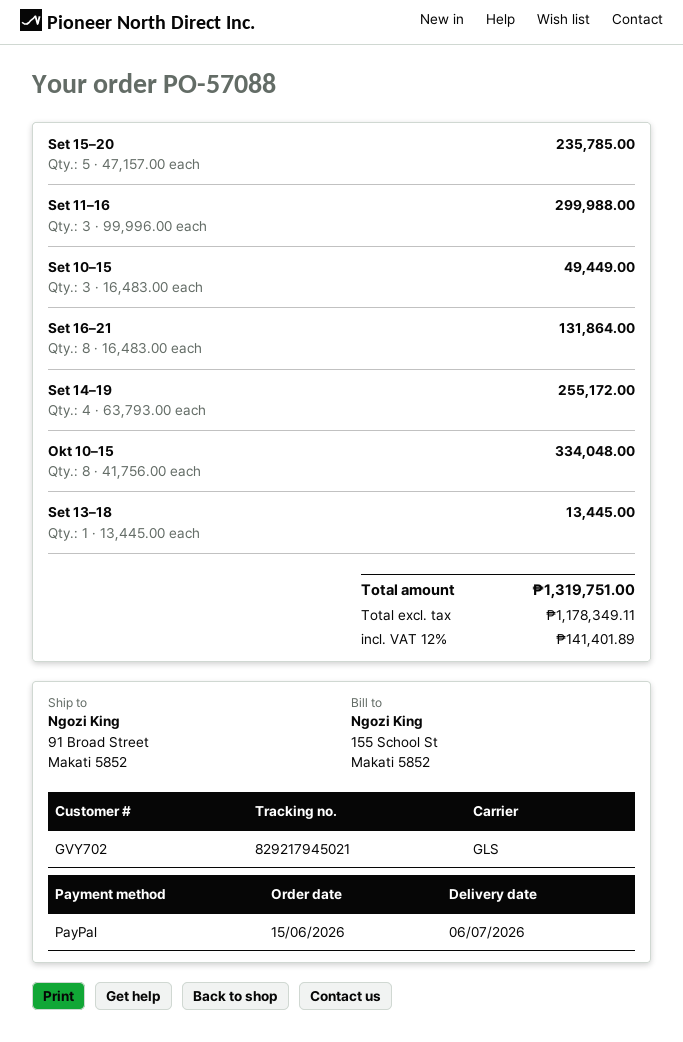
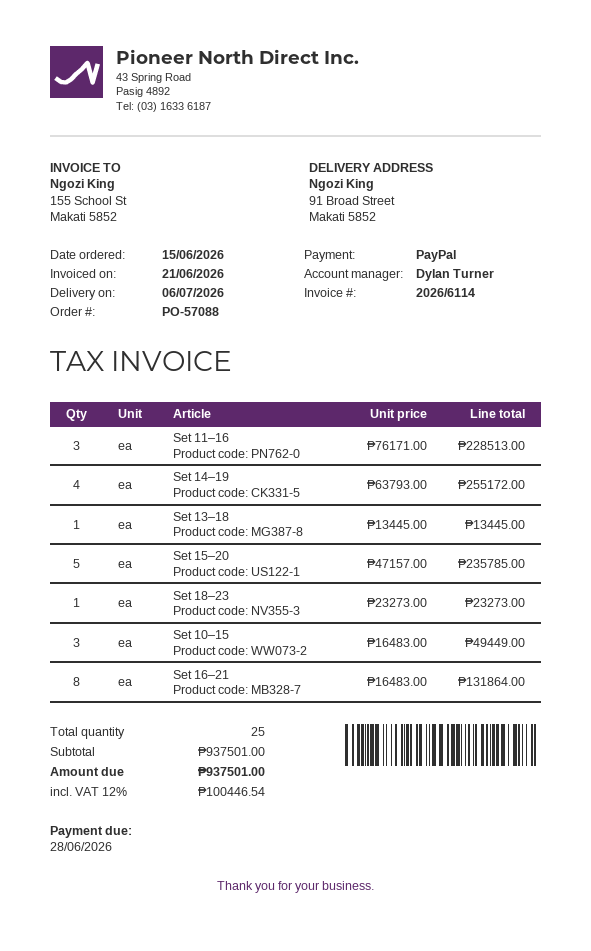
Set 11–16: 3 x 99996.00 = 299988.00 -> 3 x 76171.00 = 228513.00
Okt 10–15: 8 x 41756.00 = 334048.00 -> none
Set 18–23: none -> 1 x 23273.00 = 23273.00
tax: 12% = 141401.89 -> 12% = 100446.54
total: 1319751.00 -> 937501.00

